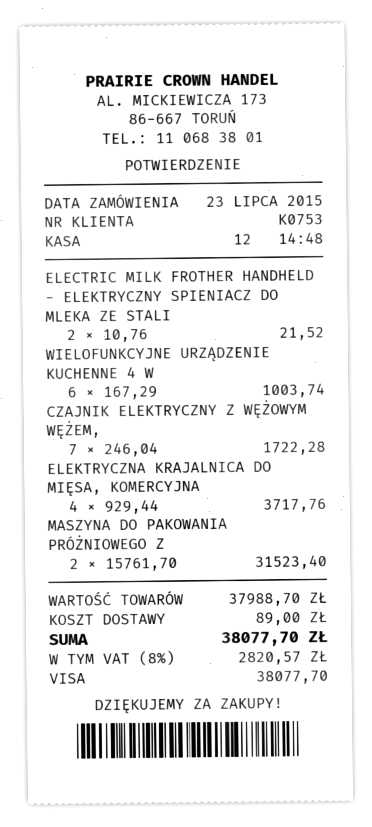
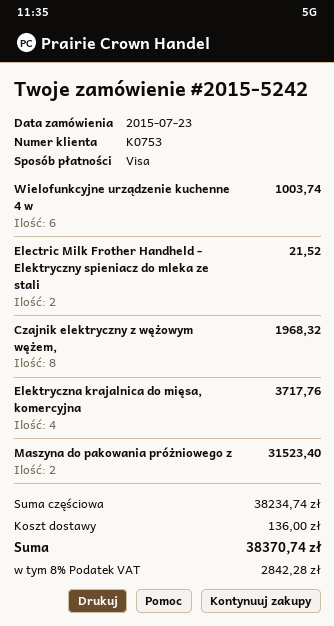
CZAJNIK ELEKTRYCZNY Z WĘŻOWYM WĘŻEM,: 7 for 1722.28 -> 8 for 1968.32
subtotal: 37988.70 -> 38234.74
shipping: 89.00 -> 136.00
tax: 8% = 2820.57 -> 8% = 2842.28
total: 38077.70 -> 38370.74

